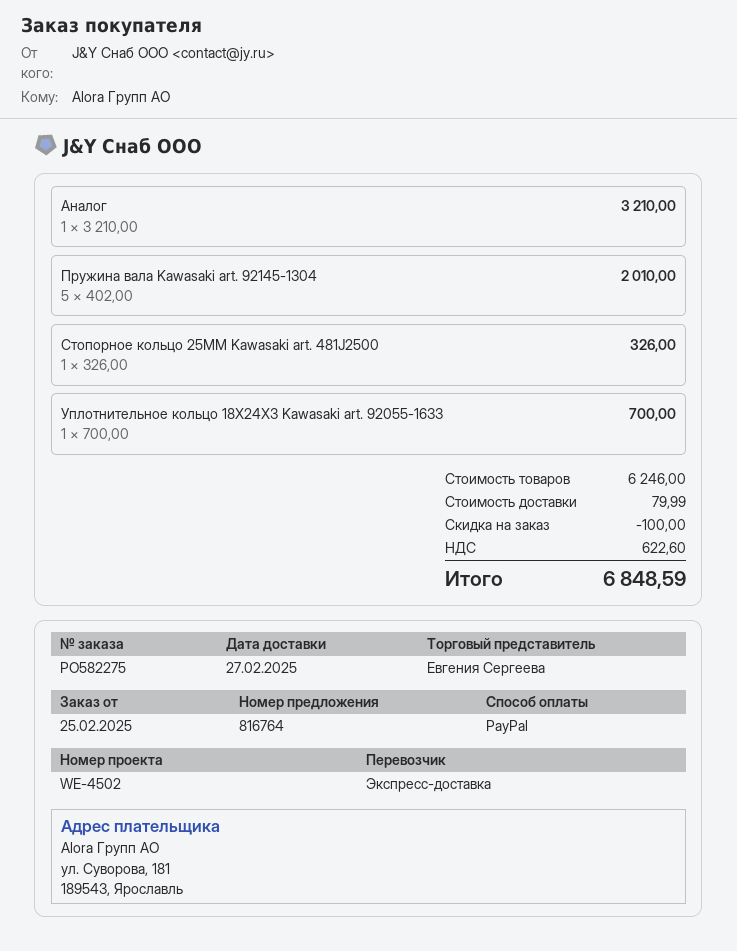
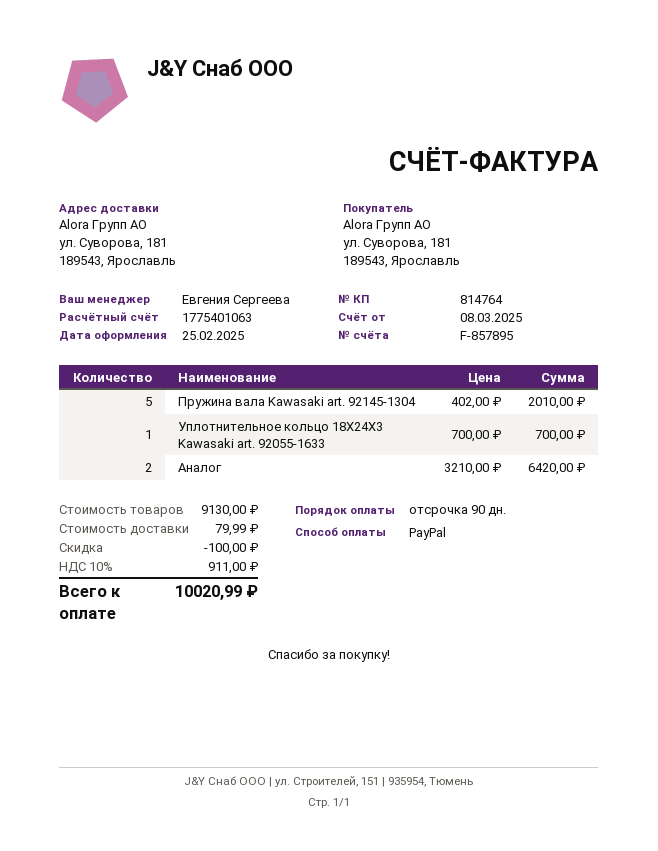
quote number: 816764 -> 814764
Аналог: 1 x 3210.00 = 3210.00 -> 2 x 3210.00 = 6420.00
Стопорное кольцо 25MM Kawasaki art. 481J2500: 1 x 326.00 = 326.00 -> none
subtotal: 6246.00 -> 9130.00
tax: 622.60 -> 911.00
total: 6848.59 -> 10020.99

